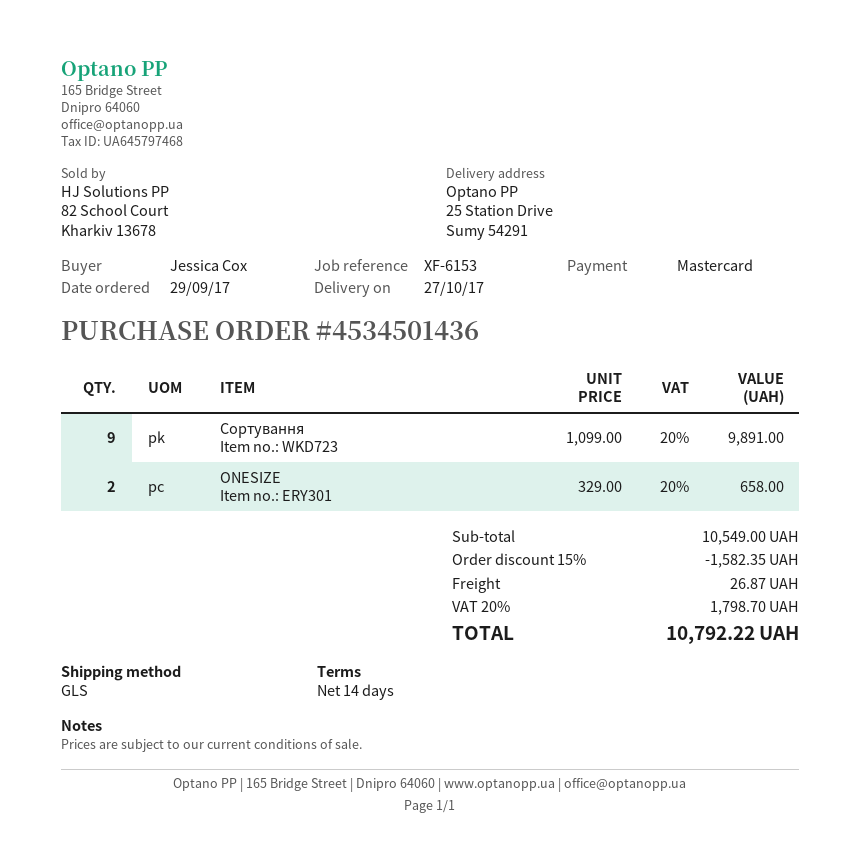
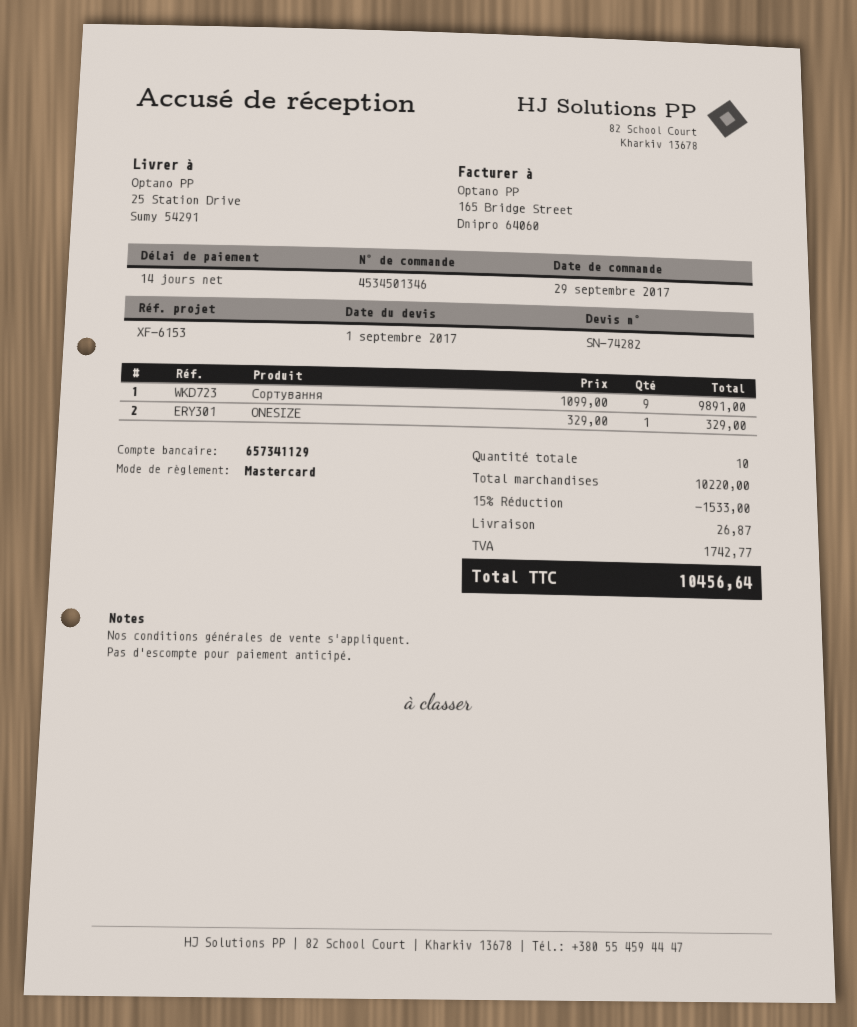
order number: 4534501436 -> 4534501346
ONESIZE: 2 x 329.00 = 658.00 -> 1 x 329.00 = 329.00
subtotal: 10549.00 -> 10220.00
discount: 15% = 1582.35 -> 15% = 1533.00
tax: 1798.70 -> 1742.77
total: 10792.22 -> 10456.64

